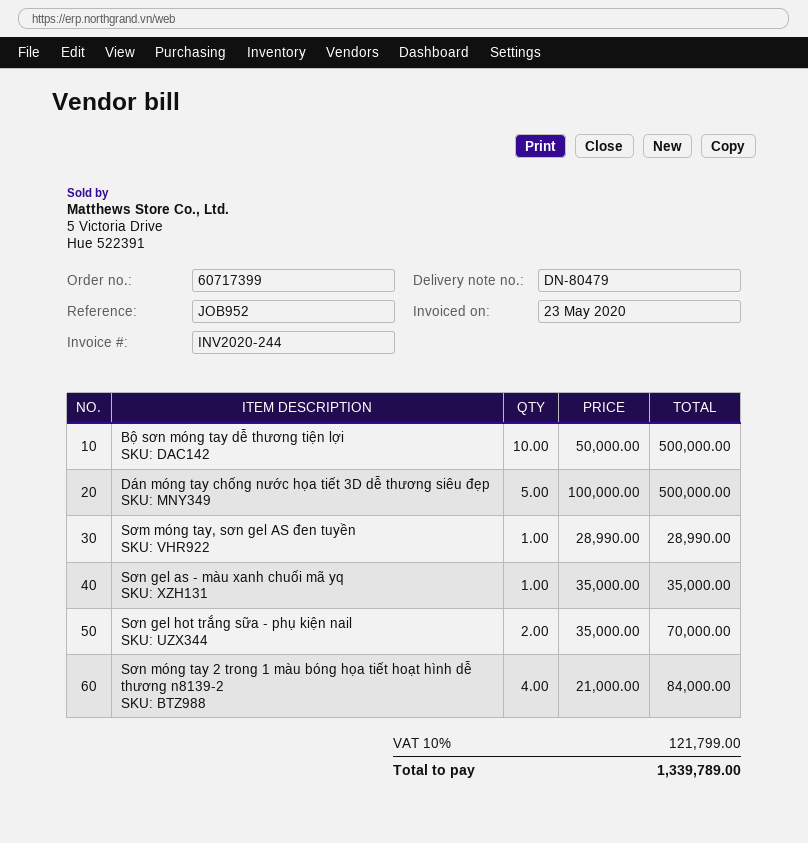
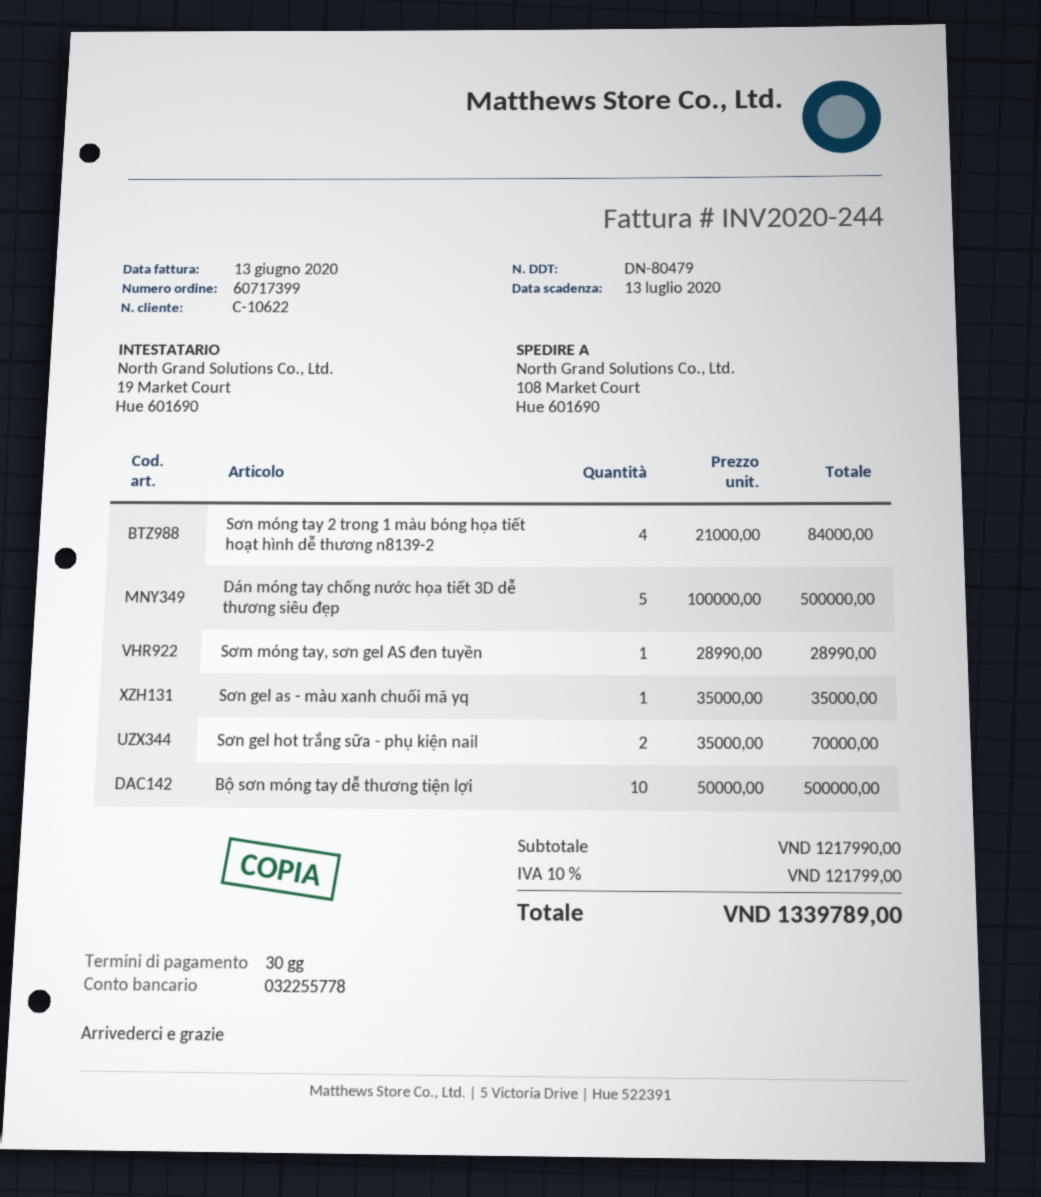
invoice date: 2020-05-23 -> 2020-06-13

